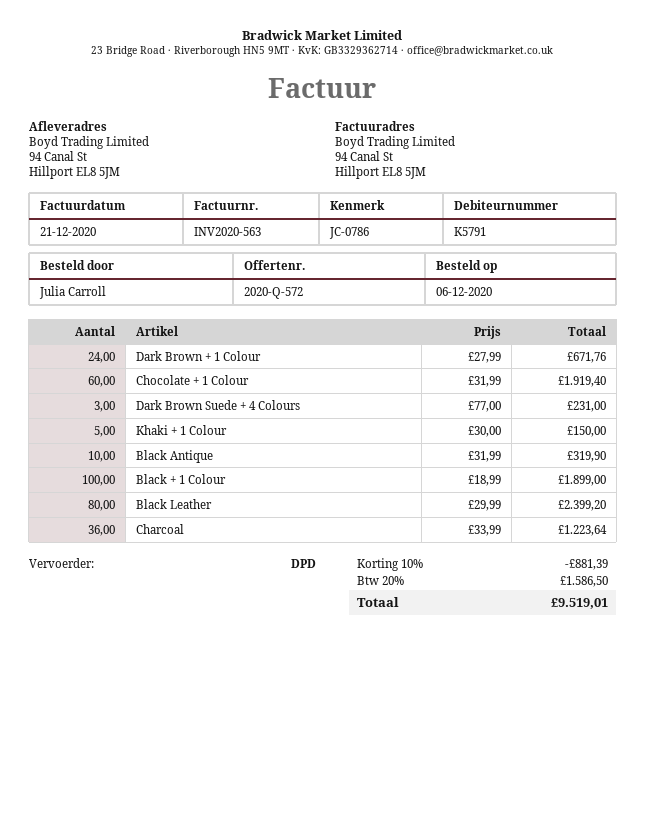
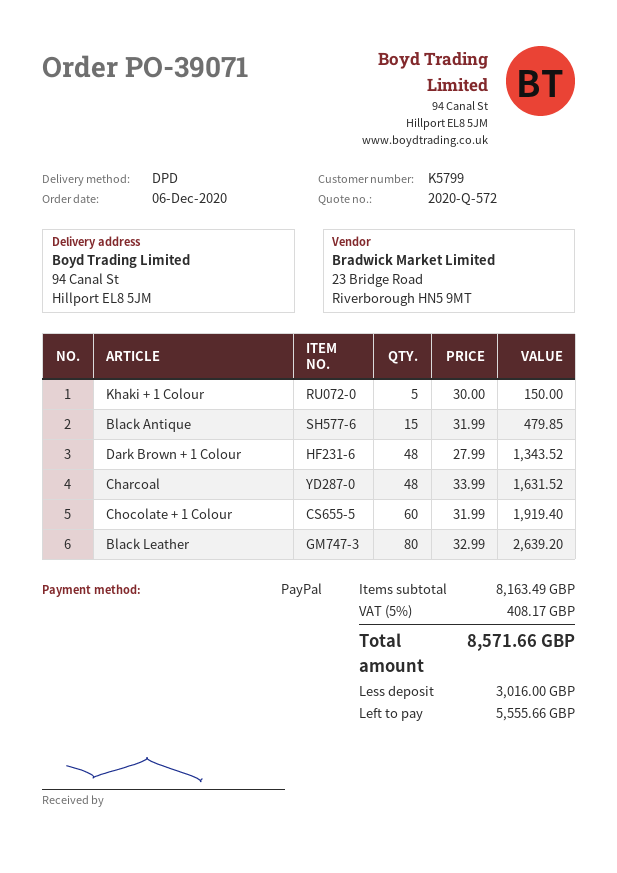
customer number: K5791 -> K5799
Dark Brown + 1 Colour: 24 x 27.99 = 671.76 -> 48 x 27.99 = 1343.52
Dark Brown Suede + 4 Colours: 3 x 77.00 = 231.00 -> none
Black Antique: 10 x 31.99 = 319.90 -> 15 x 31.99 = 479.85
Black + 1 Colour: 100 x 18.99 = 1899.00 -> none
Black Leather: 80 x 29.99 = 2399.20 -> 80 x 32.99 = 2639.20
Charcoal: 36 x 33.99 = 1223.64 -> 48 x 33.99 = 1631.52
discount: 10% = 881.39 -> none
tax: 20% = 1586.50 -> 5% = 408.17
total: 9519.01 -> 8571.66

